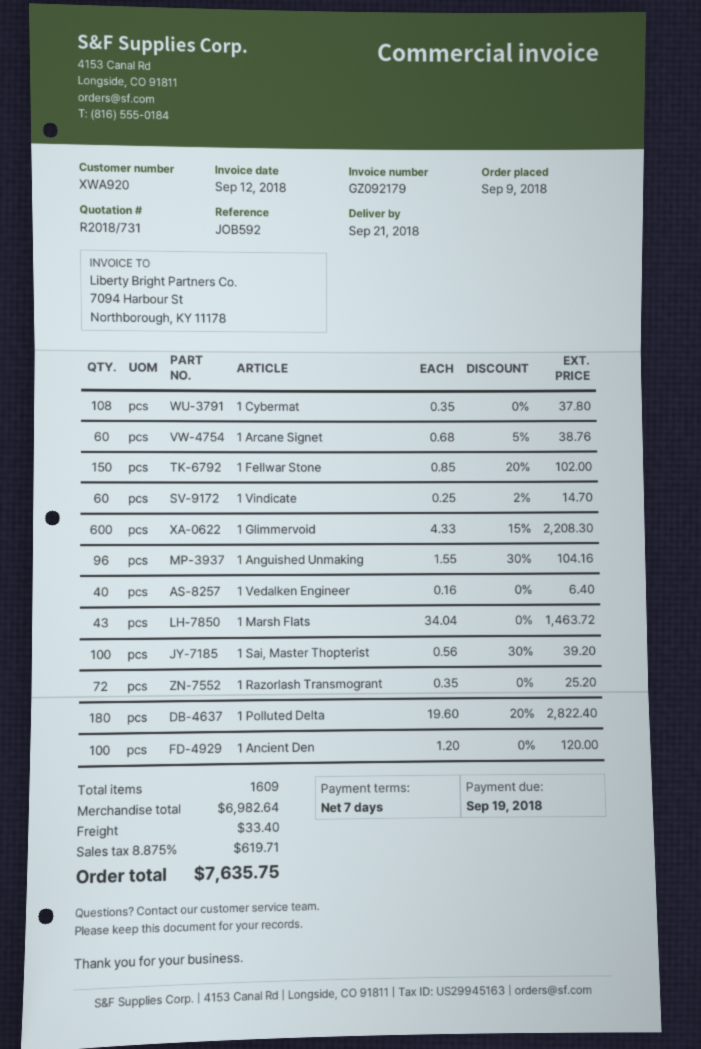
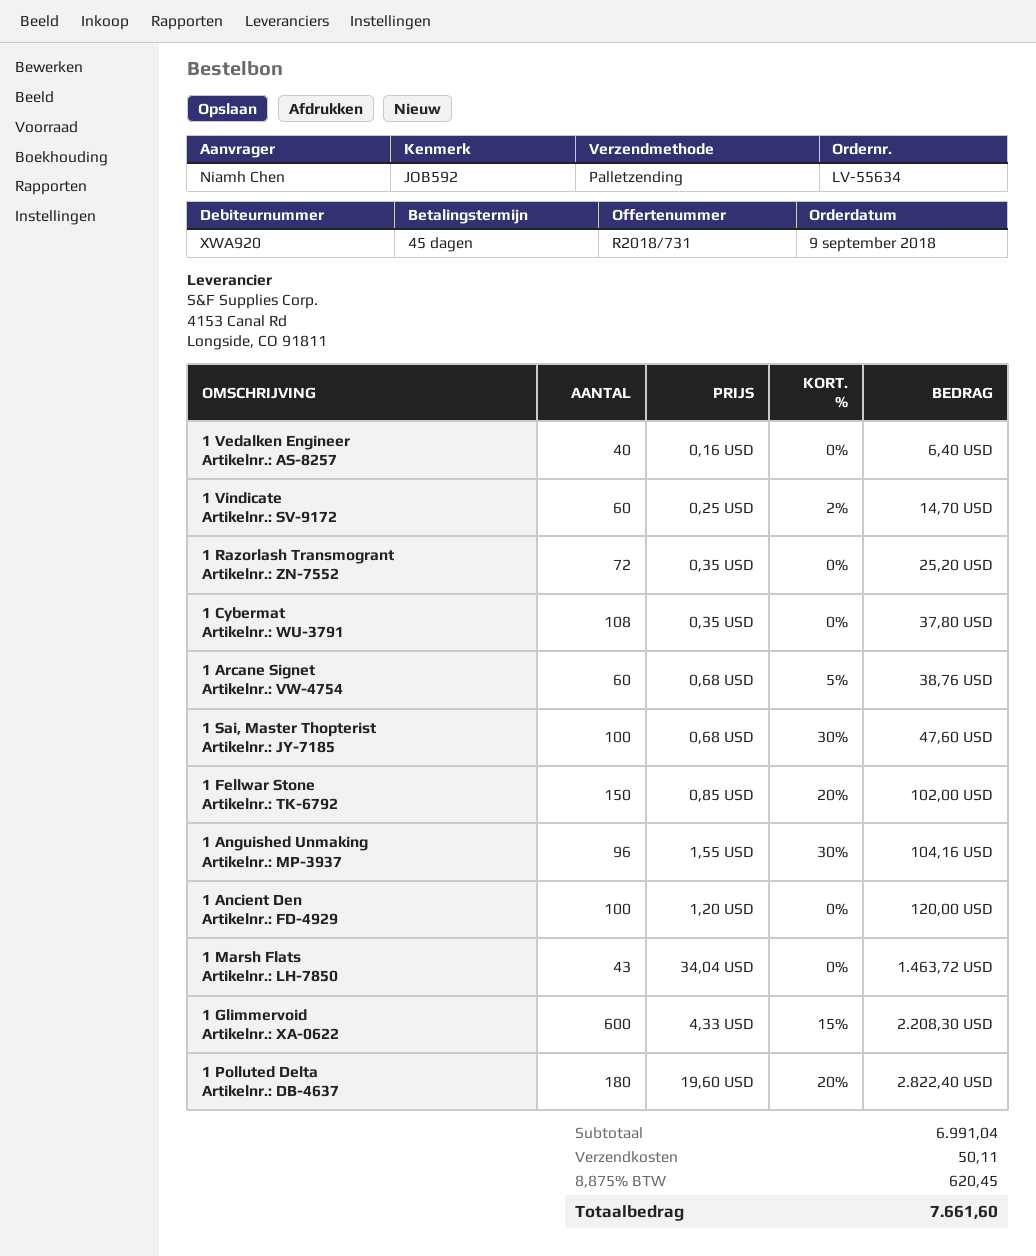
payment terms: 7 days -> 45 days
1 Sai, Master Thopterist: 100 x 0.56 - 30% = 39.20 -> 100 x 0.68 - 30% = 47.60
subtotal: 6982.64 -> 6991.04
shipping: 33.40 -> 50.11
tax: 8.875% = 619.71 -> 8.875% = 620.45
total: 7635.75 -> 7661.60

